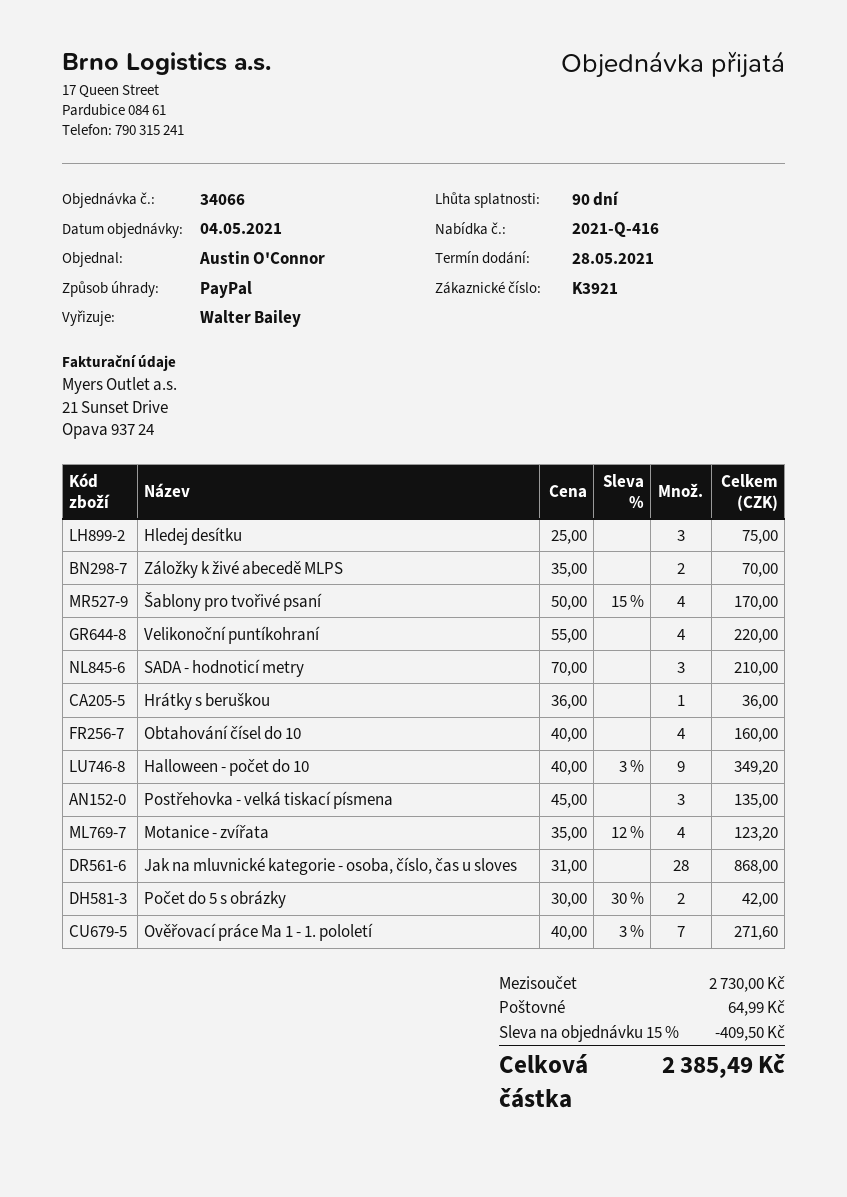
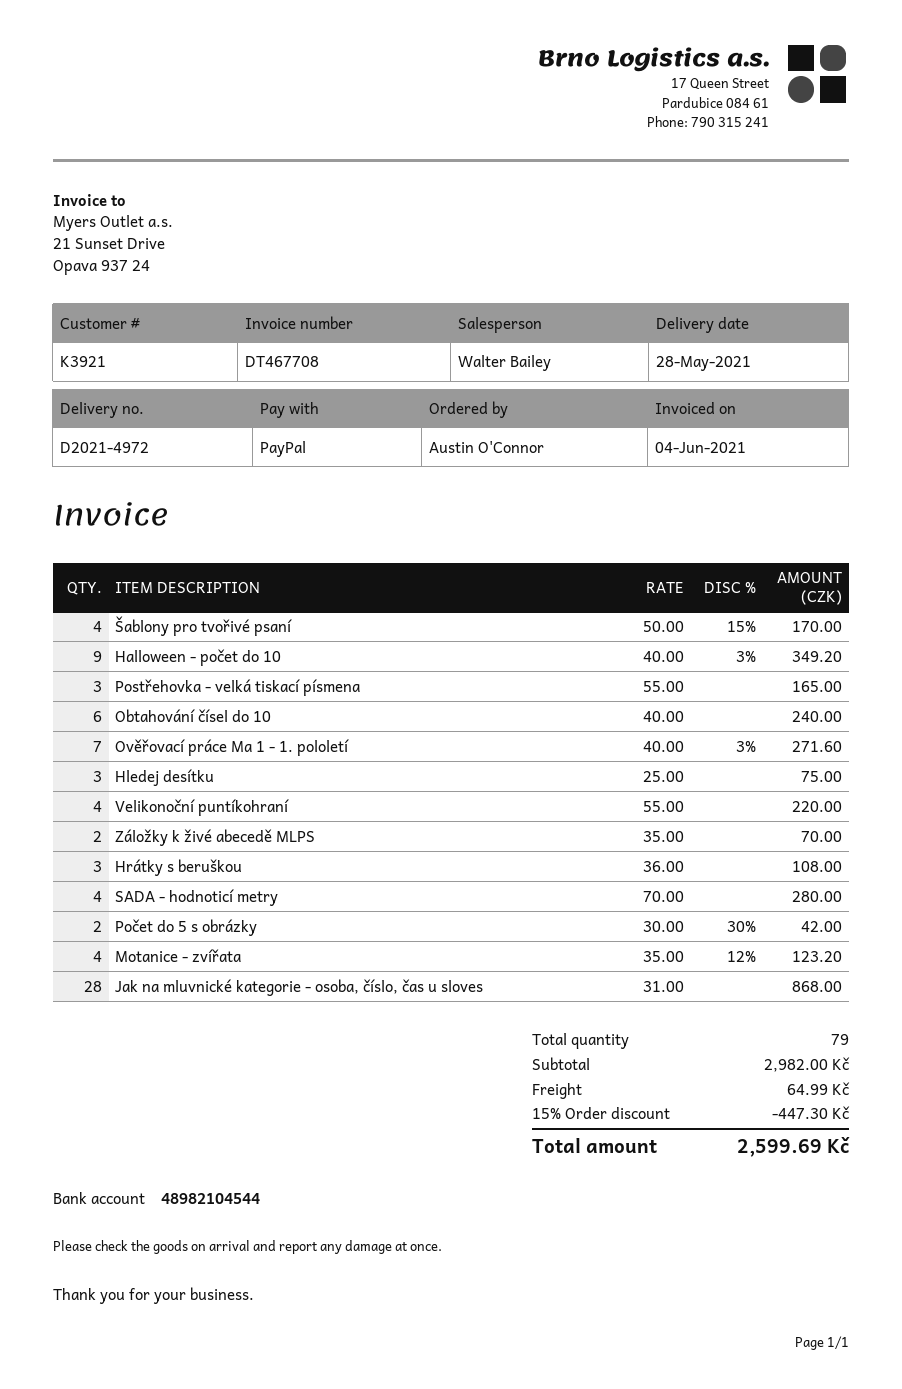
SADA - hodnoticí metry: 3 x 70.00 = 210.00 -> 4 x 70.00 = 280.00
Hrátky s beruškou: 1 x 36.00 = 36.00 -> 3 x 36.00 = 108.00
Obtahování čísel do 10: 4 x 40.00 = 160.00 -> 6 x 40.00 = 240.00
Postřehovka - velká tiskací písmena: 3 x 45.00 = 135.00 -> 3 x 55.00 = 165.00
subtotal: 2730.00 -> 2982.00
discount: 15% = 409.50 -> 15% = 447.30
total: 2385.49 -> 2599.69

